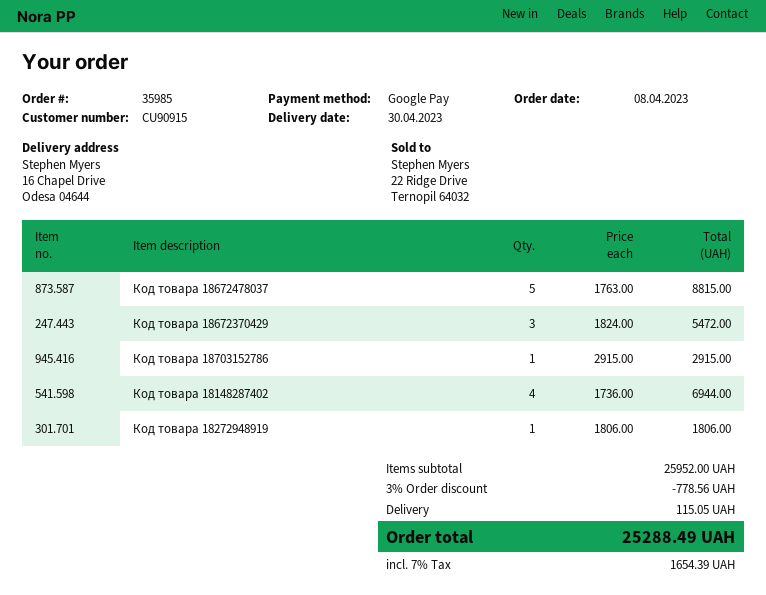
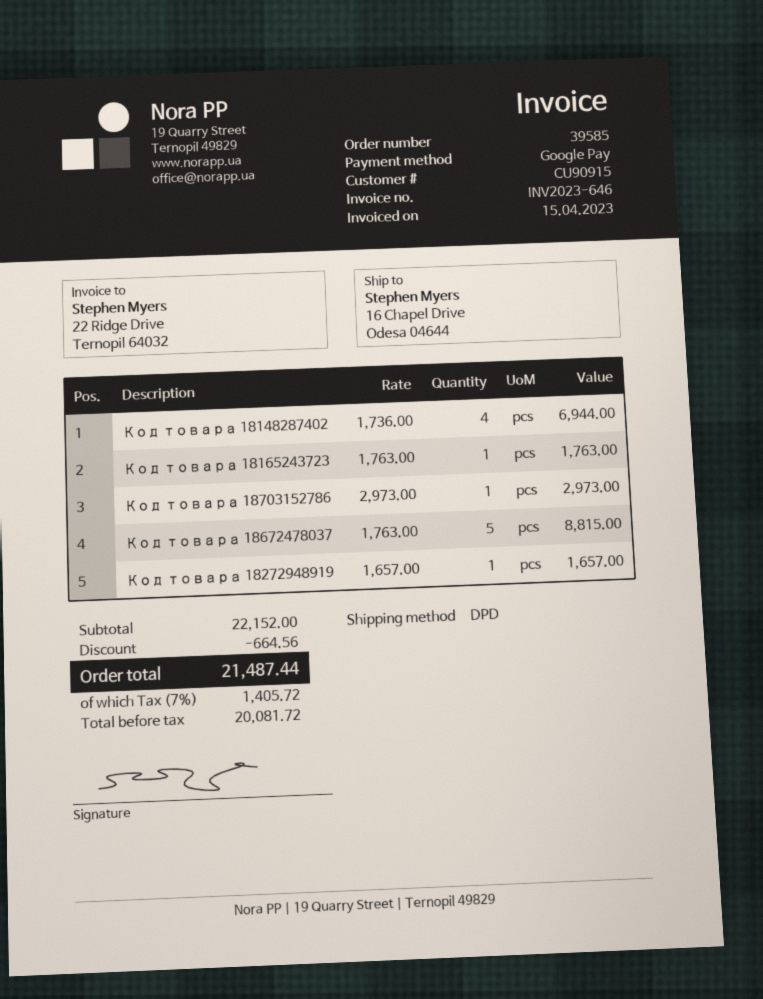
order number: 35985 -> 39585
Код товара 18672370429: 3 x 1824.00 = 5472.00 -> none
Код товара 18703152786: 1 x 2915.00 = 2915.00 -> 1 x 2973.00 = 2973.00
Код товара 18272948919: 1 x 1806.00 = 1806.00 -> 1 x 1657.00 = 1657.00
Код товара 18165243723: none -> 1 x 1763.00 = 1763.00
subtotal: 25952.00 -> 22152.00
discount: 778.56 -> 664.56
shipping: 115.05 -> none
tax: 7% = 1654.39 -> 7% = 1405.72
total: 25288.49 -> 21487.44

